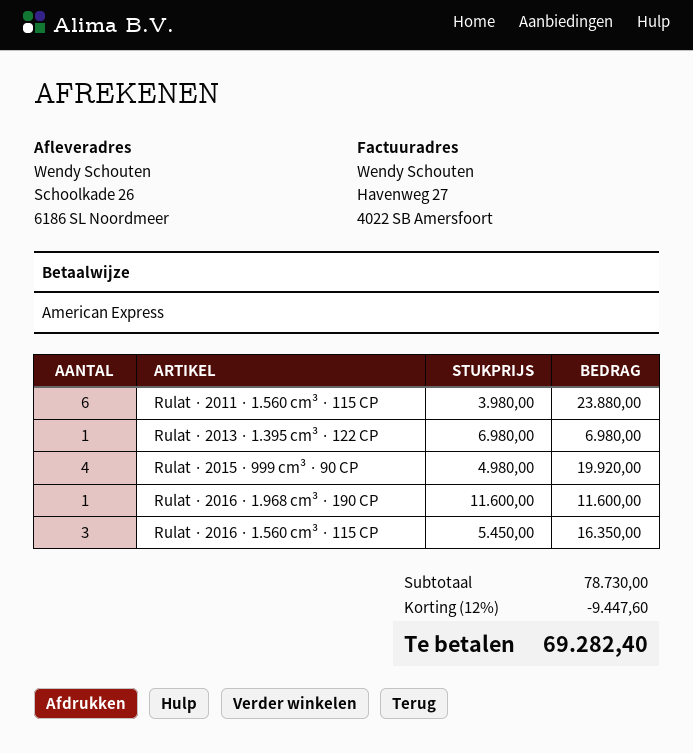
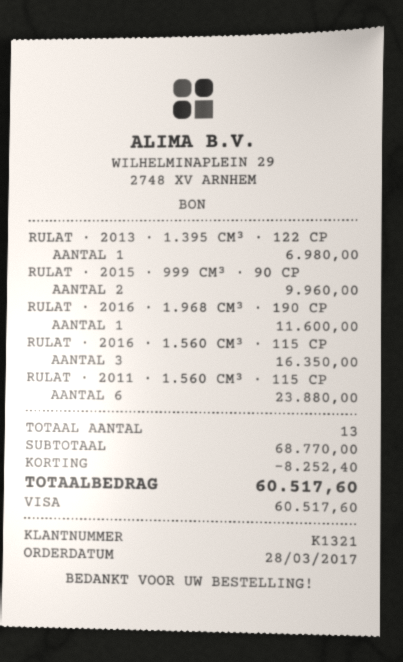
payment method: American Express -> Visa
Rulat · 2015 · 999 cm³ · 90 CP: 4 for 19920.00 -> 2 for 9960.00
subtotal: 78730.00 -> 68770.00
discount: 9447.60 -> 8252.40
total: 69282.40 -> 60517.60

